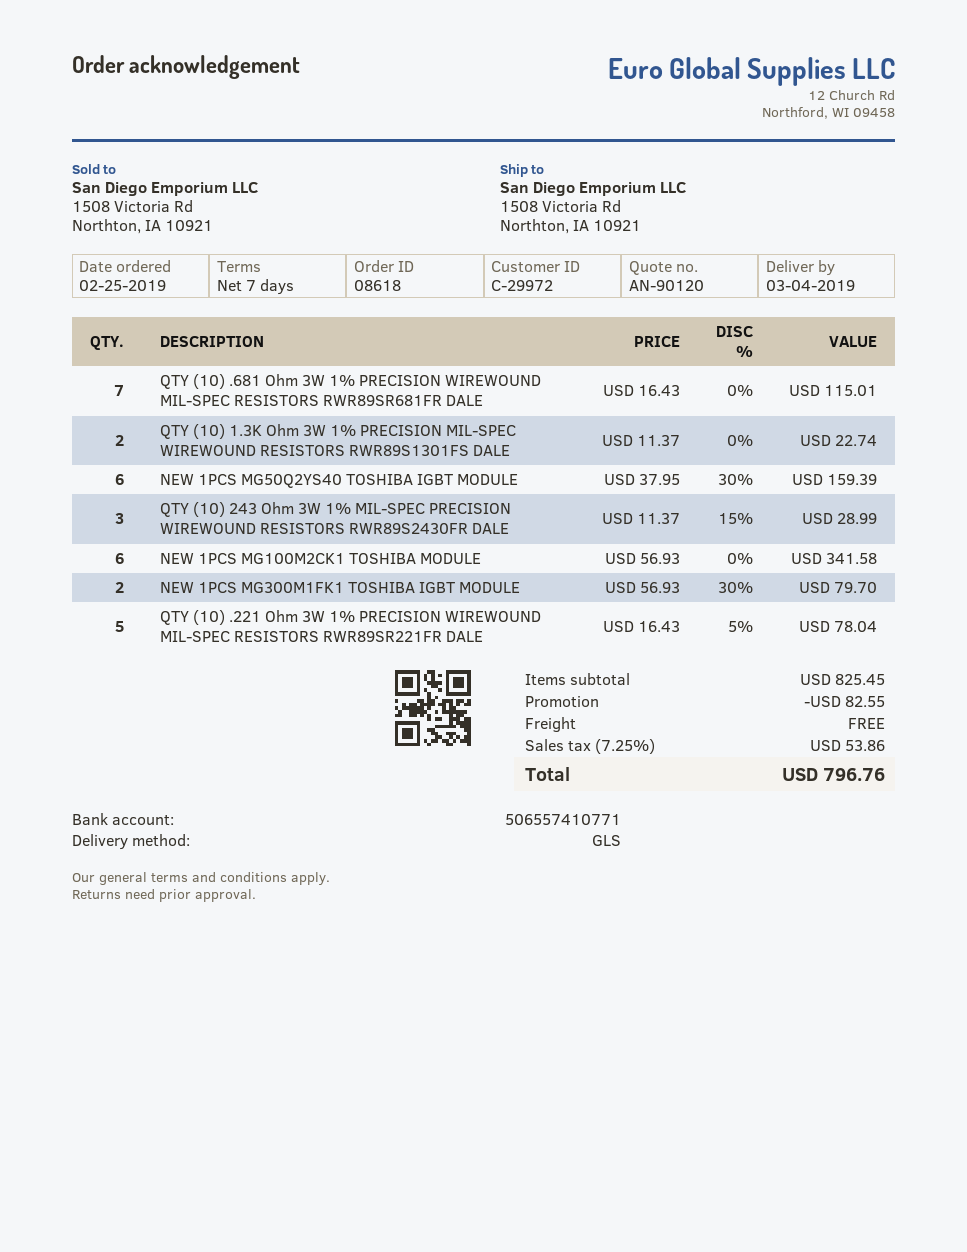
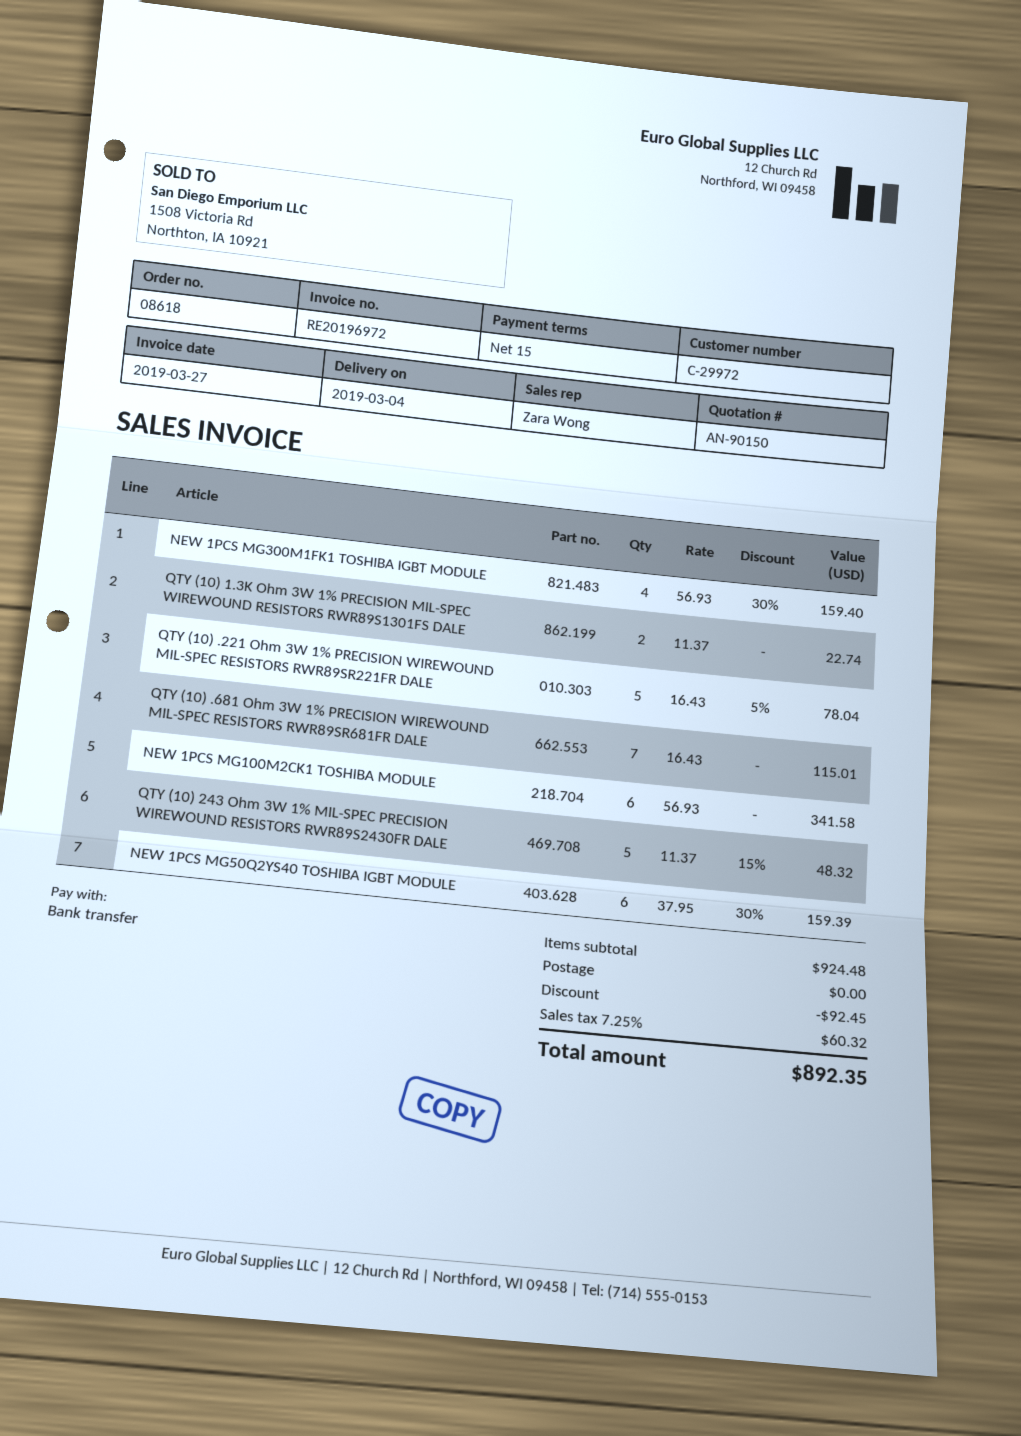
quote number: AN-90120 -> AN-90150
payment terms: 7 days -> 15 days
QTY (10) 243 Ohm 3W 1% MIL-SPEC PRECISION WIREWOUND RESISTORS RWR89S2430FR DALE: 3 x 11.37 - 15% = 28.99 -> 5 x 11.37 - 15% = 48.32
NEW 1PCS MG300M1FK1 TOSHIBA IGBT MODULE: 2 x 56.93 - 30% = 79.70 -> 4 x 56.93 - 30% = 159.40
subtotal: 825.45 -> 924.48
discount: 82.55 -> 92.45
tax: 7.25% = 53.86 -> 7.25% = 60.32
total: 796.76 -> 892.35

